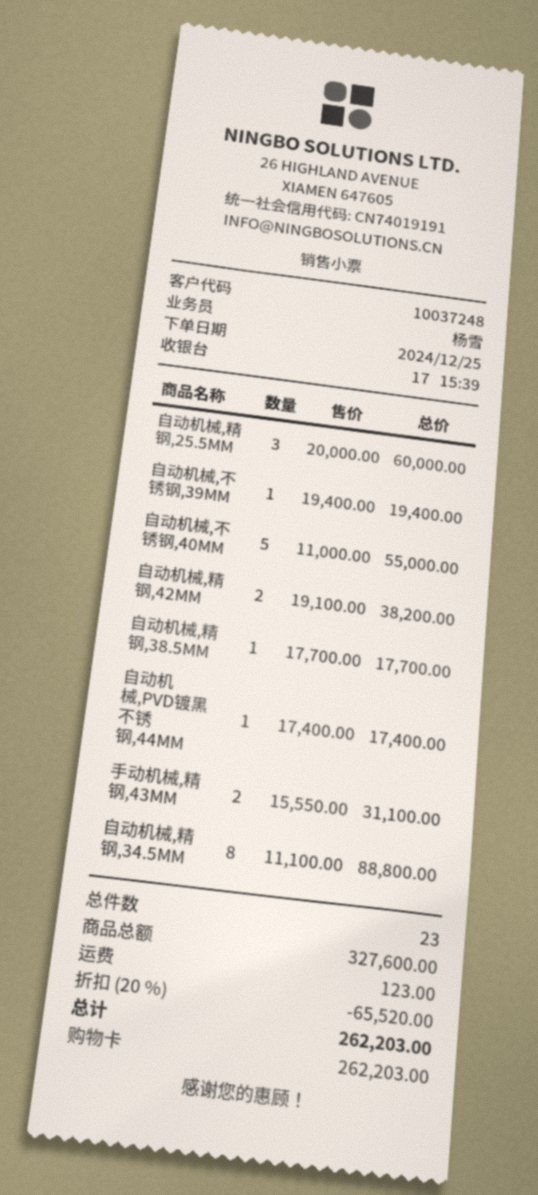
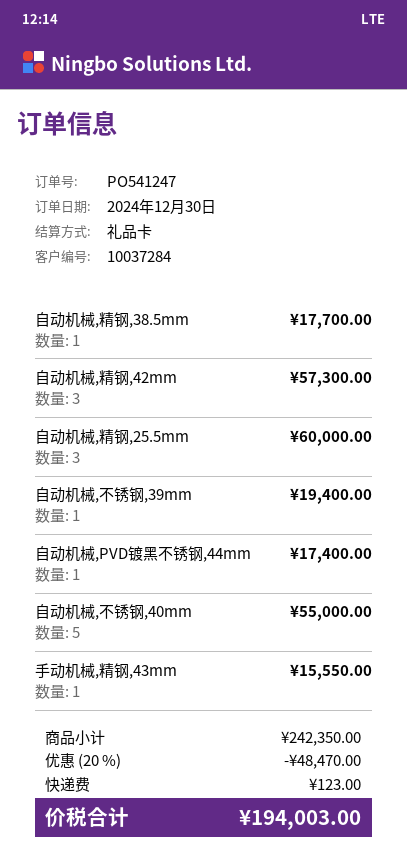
order date: 2024-12-25 -> 2024-12-30
customer number: 10037248 -> 10037284
自动机械,精钢,42MM: 2 for 38200.00 -> 3 for 57300.00
手动机械,精钢,43MM: 2 for 31100.00 -> 1 for 15550.00
自动机械,精钢,34.5MM: 8 for 88800.00 -> none
subtotal: 327600.00 -> 242350.00
discount: 20% = 65520.00 -> 20% = 48470.00
total: 262203.00 -> 194003.00

